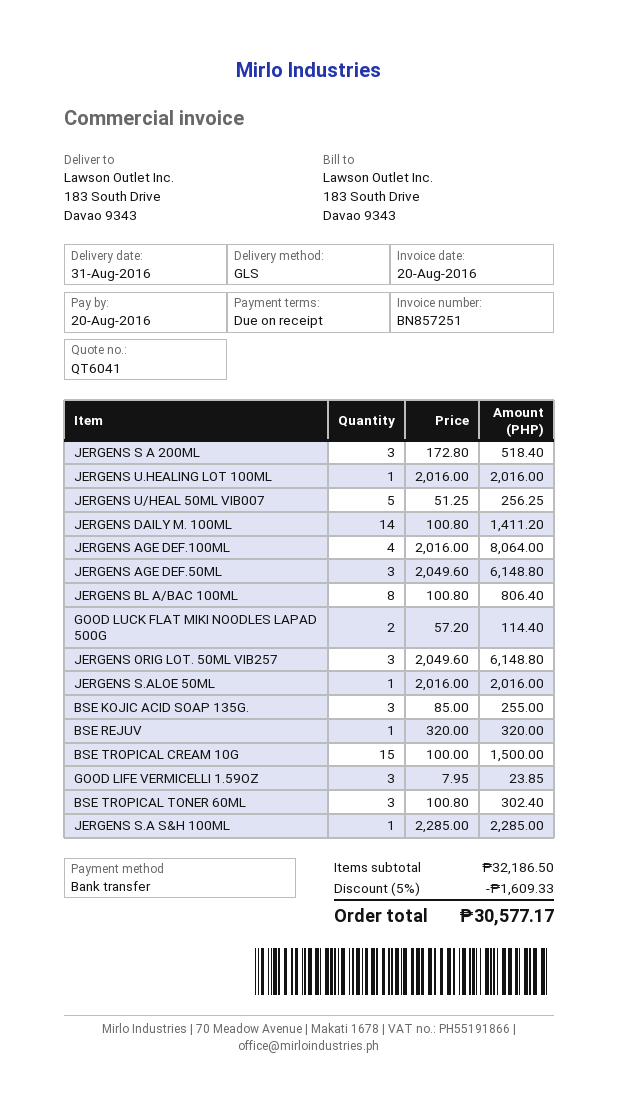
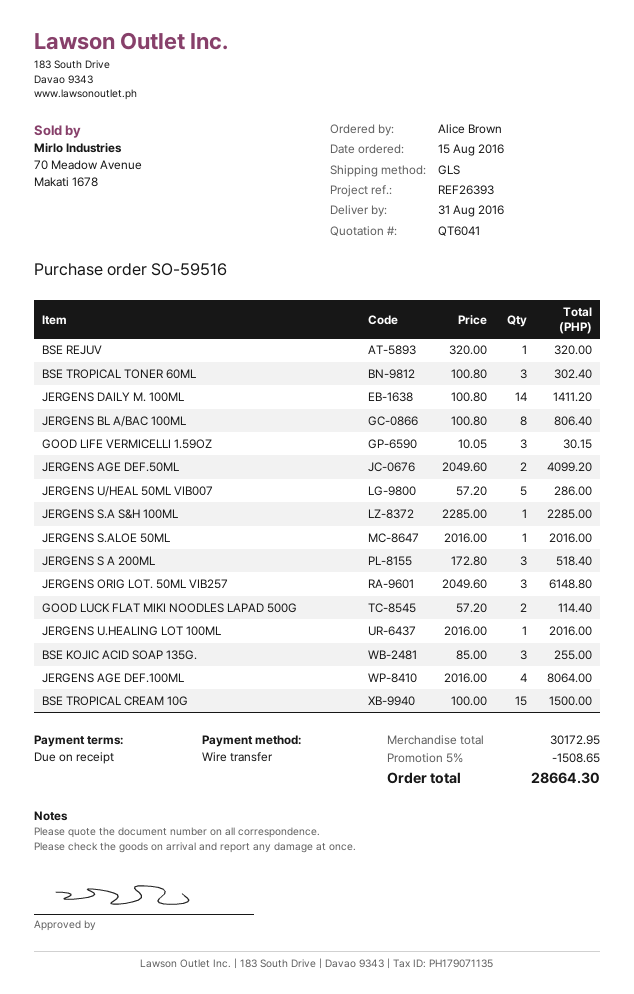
JERGENS U/HEAL 50ML VIB007: 5 x 51.25 = 256.25 -> 5 x 57.20 = 286.00
JERGENS AGE DEF.50ML: 3 x 2049.60 = 6148.80 -> 2 x 2049.60 = 4099.20
GOOD LIFE VERMICELLI 1.59OZ: 3 x 7.95 = 23.85 -> 3 x 10.05 = 30.15
subtotal: 32186.50 -> 30172.95
discount: 5% = 1609.33 -> 5% = 1508.65
total: 30577.17 -> 28664.30

